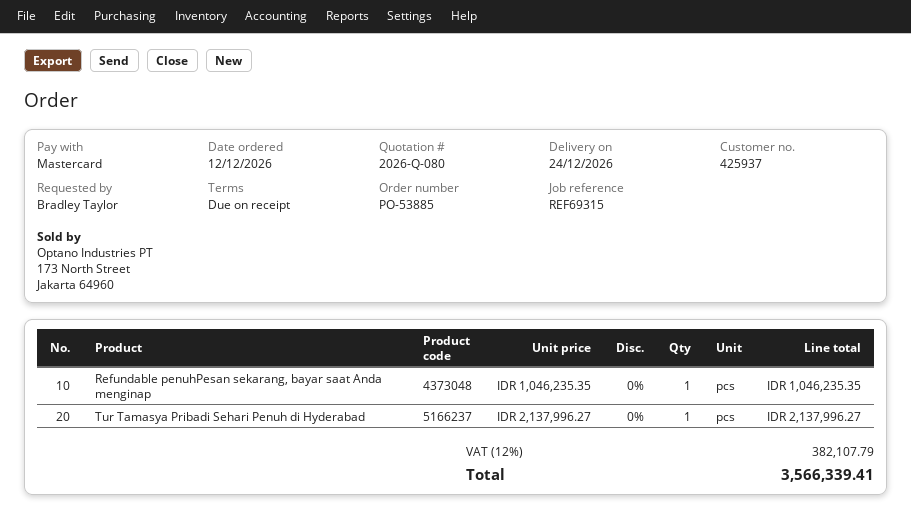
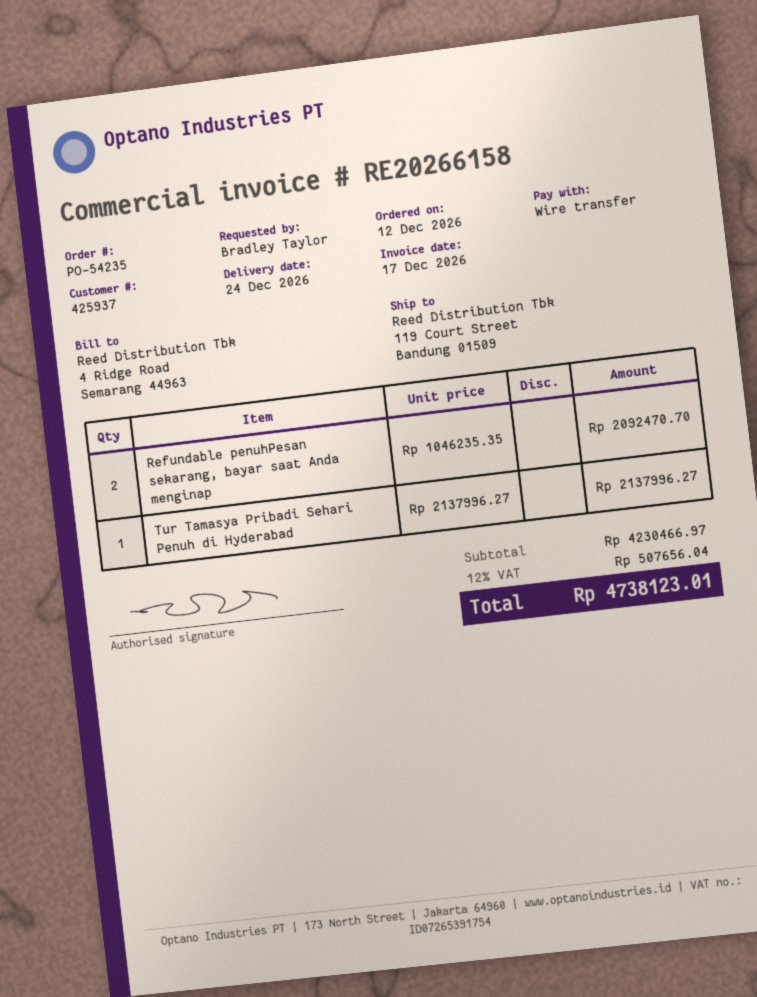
order number: PO-53885 -> PO-54235
payment method: Mastercard -> bank transfer
Refundable penuhPesan sekarang, bayar saat Anda menginap: 1 x 1046235.35 = 1046235.35 -> 2 x 1046235.35 = 2092470.70
tax: 12% = 382107.79 -> 12% = 507656.04
total: 3566339.41 -> 4738123.01

